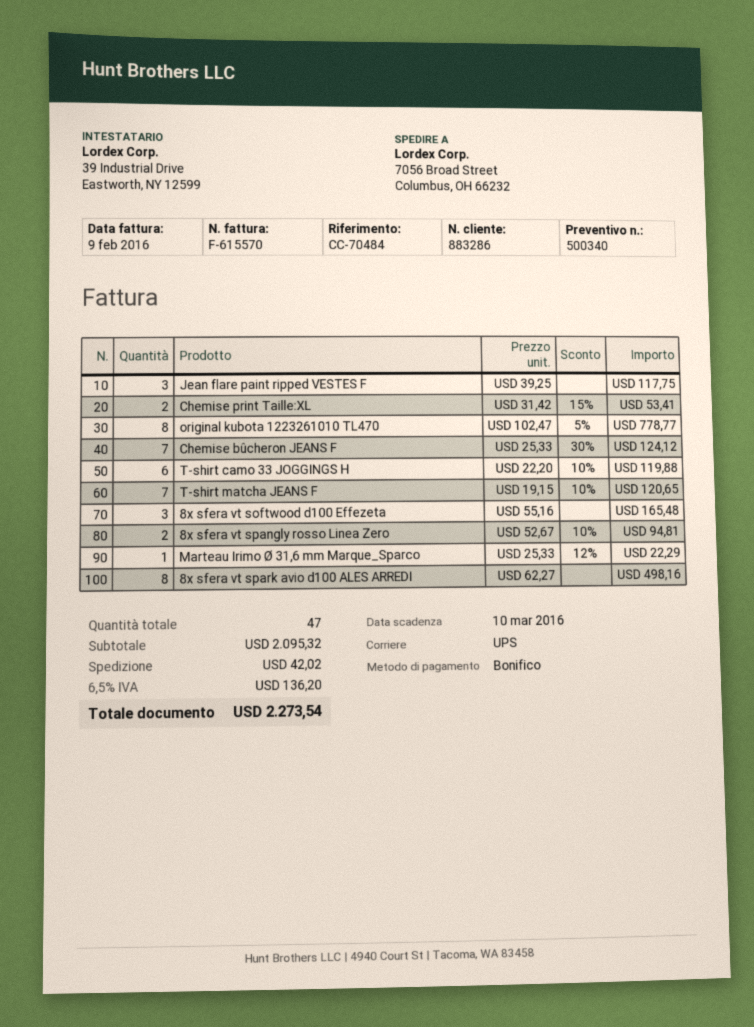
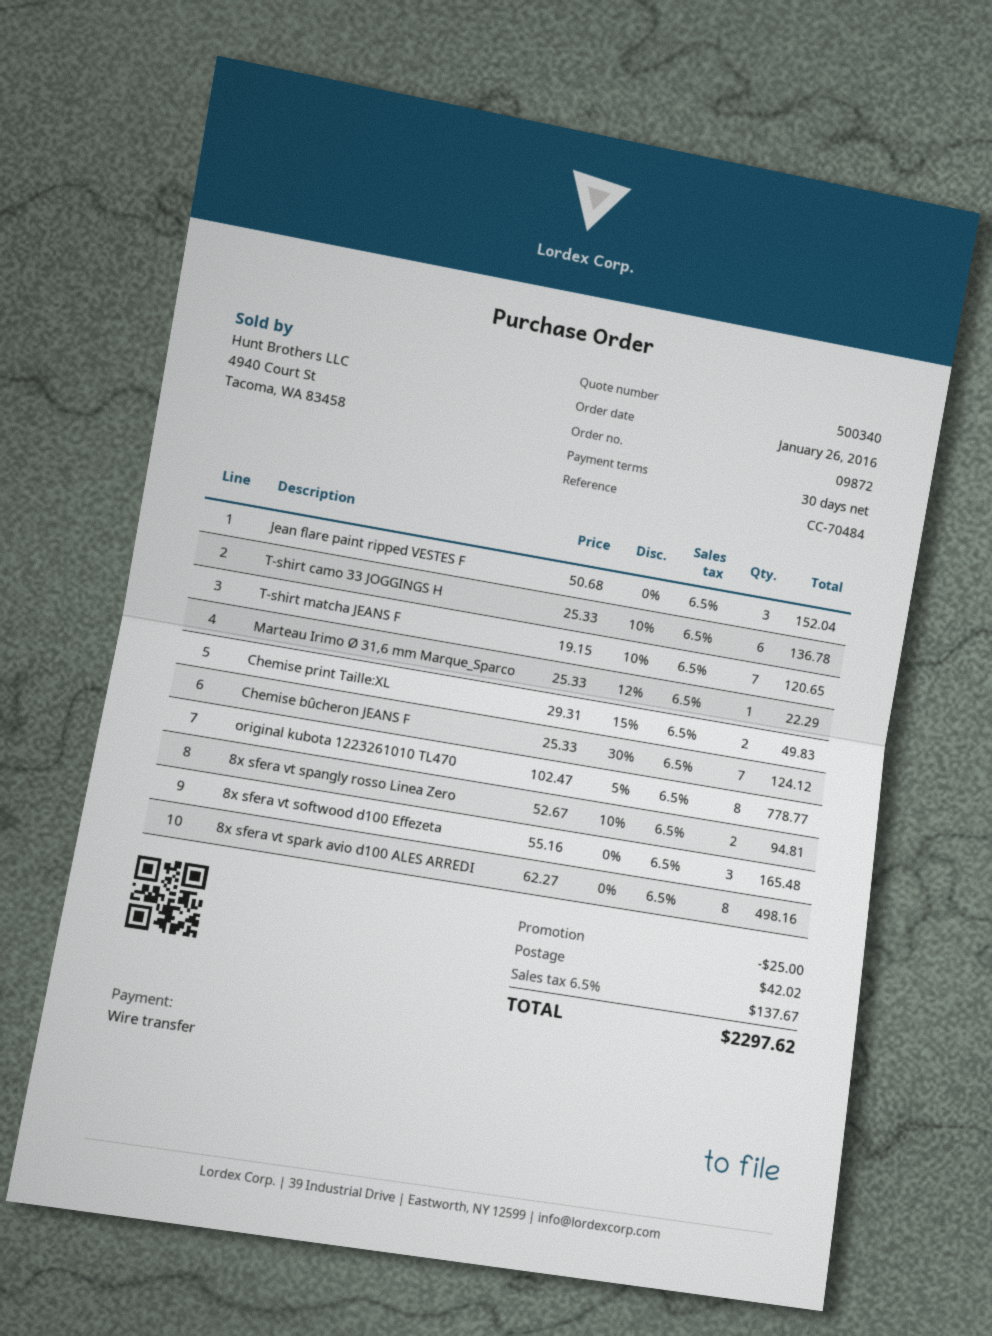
Jean flare paint ripped VESTES F: 3 x 39.25 = 117.75 -> 3 x 50.68 = 152.04
Chemise print Taille:XL: 2 x 31.42 - 15% = 53.41 -> 2 x 29.31 - 15% = 49.83
T-shirt camo 33 JOGGINGS H: 6 x 22.20 - 10% = 119.88 -> 6 x 25.33 - 10% = 136.78
discount: none -> 25.00
tax: 6.5% = 136.20 -> 6.5% = 137.67
total: 2273.54 -> 2297.62

